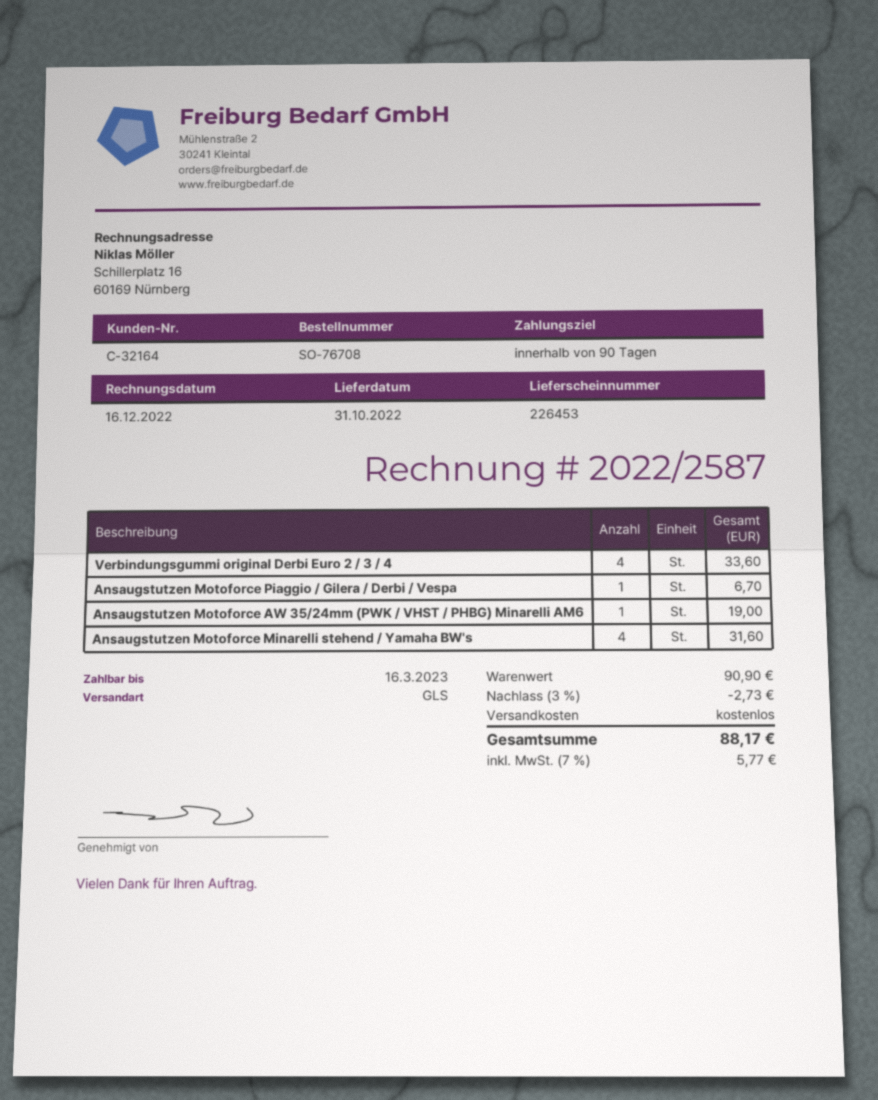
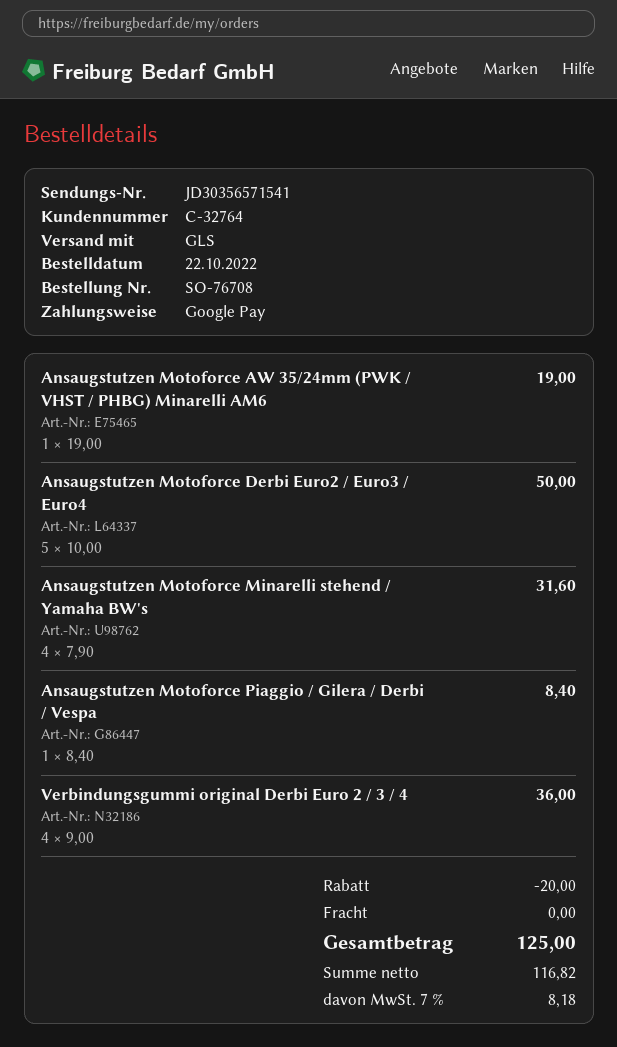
customer number: C-32164 -> C-32764
Verbindungsgummi original Derbi Euro 2 / 3 / 4: 4 for 33.60 -> 4 for 36.00
Ansaugstutzen Motoforce Piaggio / Gilera / Derbi / Vespa: 1 for 6.70 -> 1 for 8.40
Ansaugstutzen Motoforce Derbi Euro2 / Euro3 / Euro4: none -> 5 for 50.00
discount: 2.73 -> 20.00
tax: 7% = 5.77 -> 7% = 8.18
total: 88.17 -> 125.00

